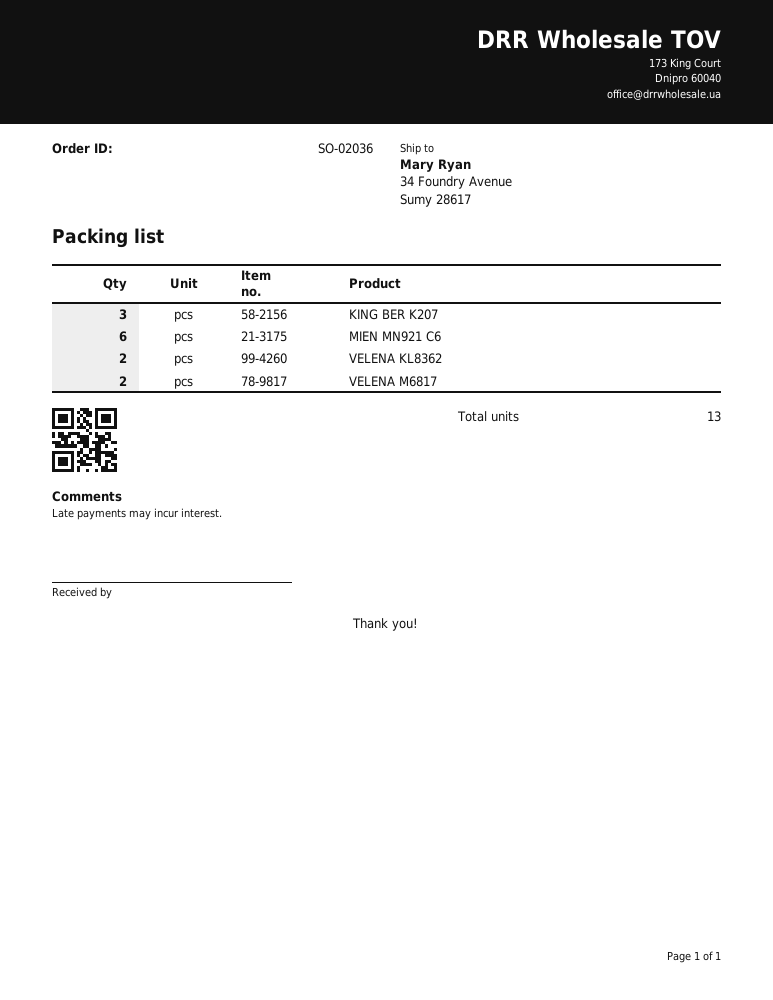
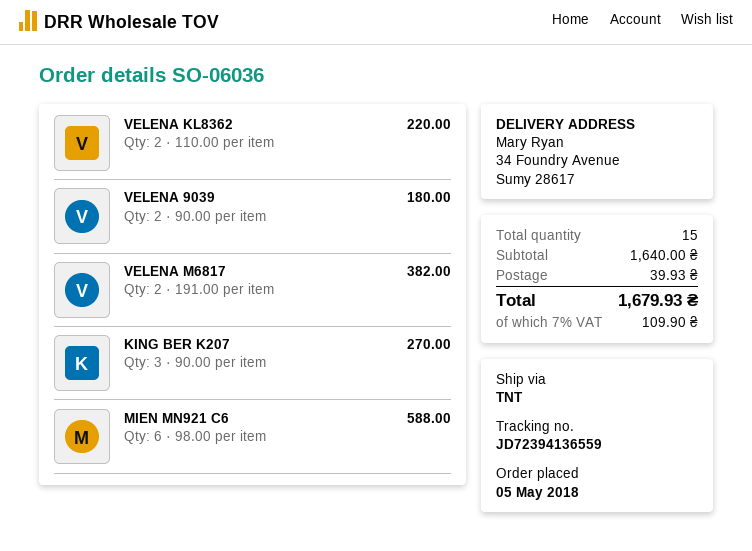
order number: SO-02036 -> SO-06036
VELENA 9039: none -> 2
total quantity: 13 -> 15

